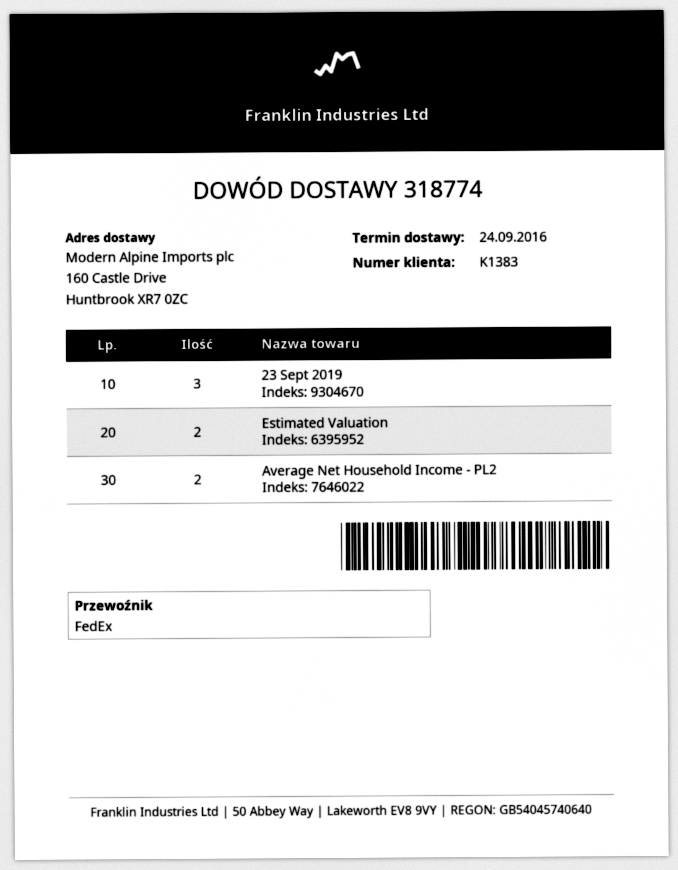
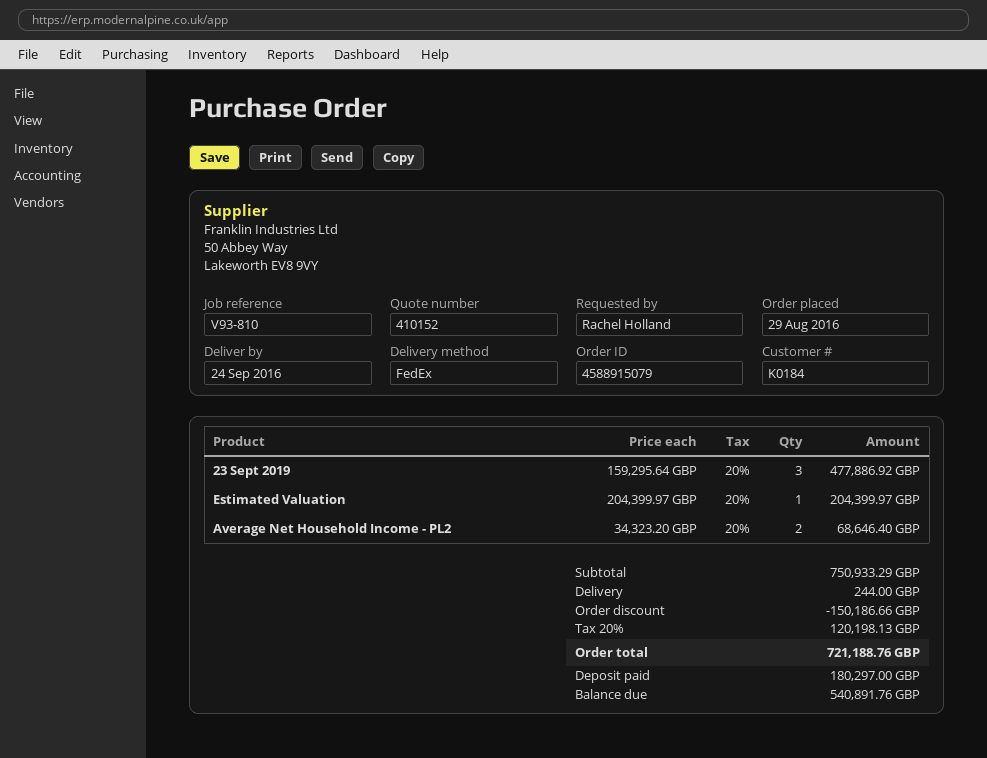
customer number: K1383 -> K0184
Estimated Valuation: 2 -> 1

